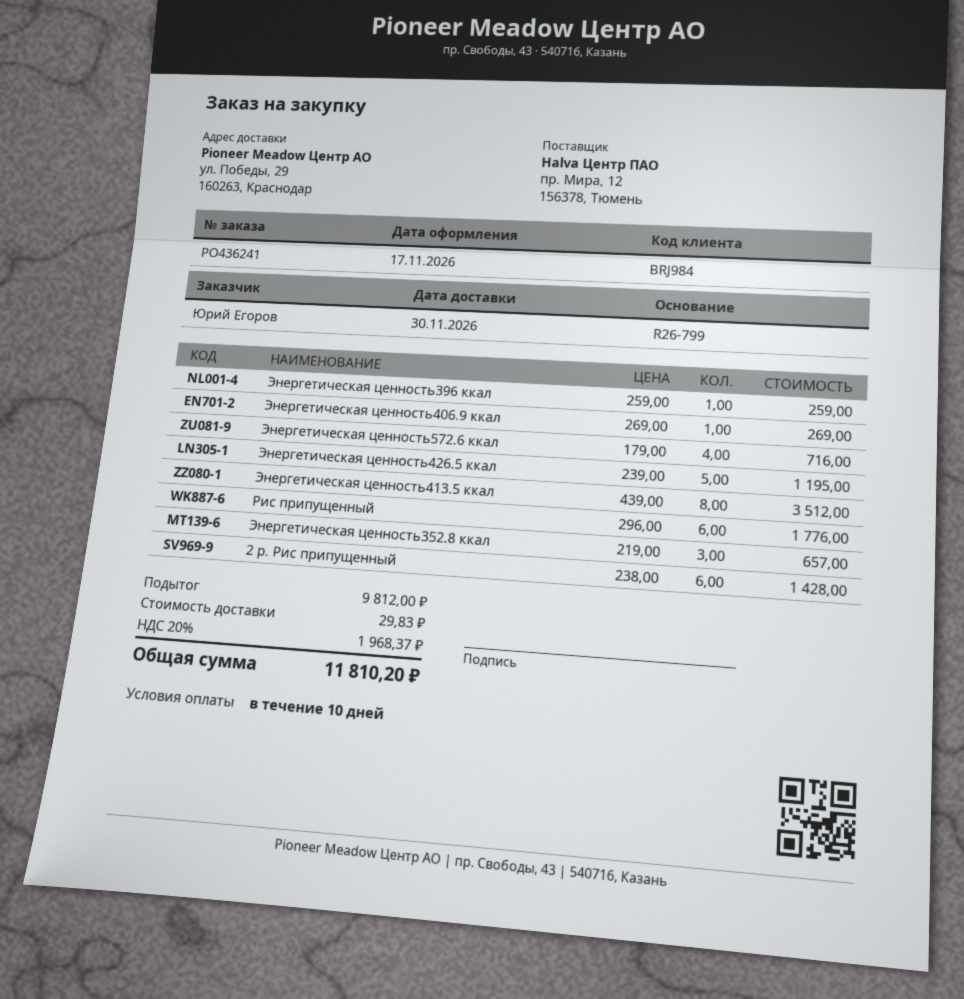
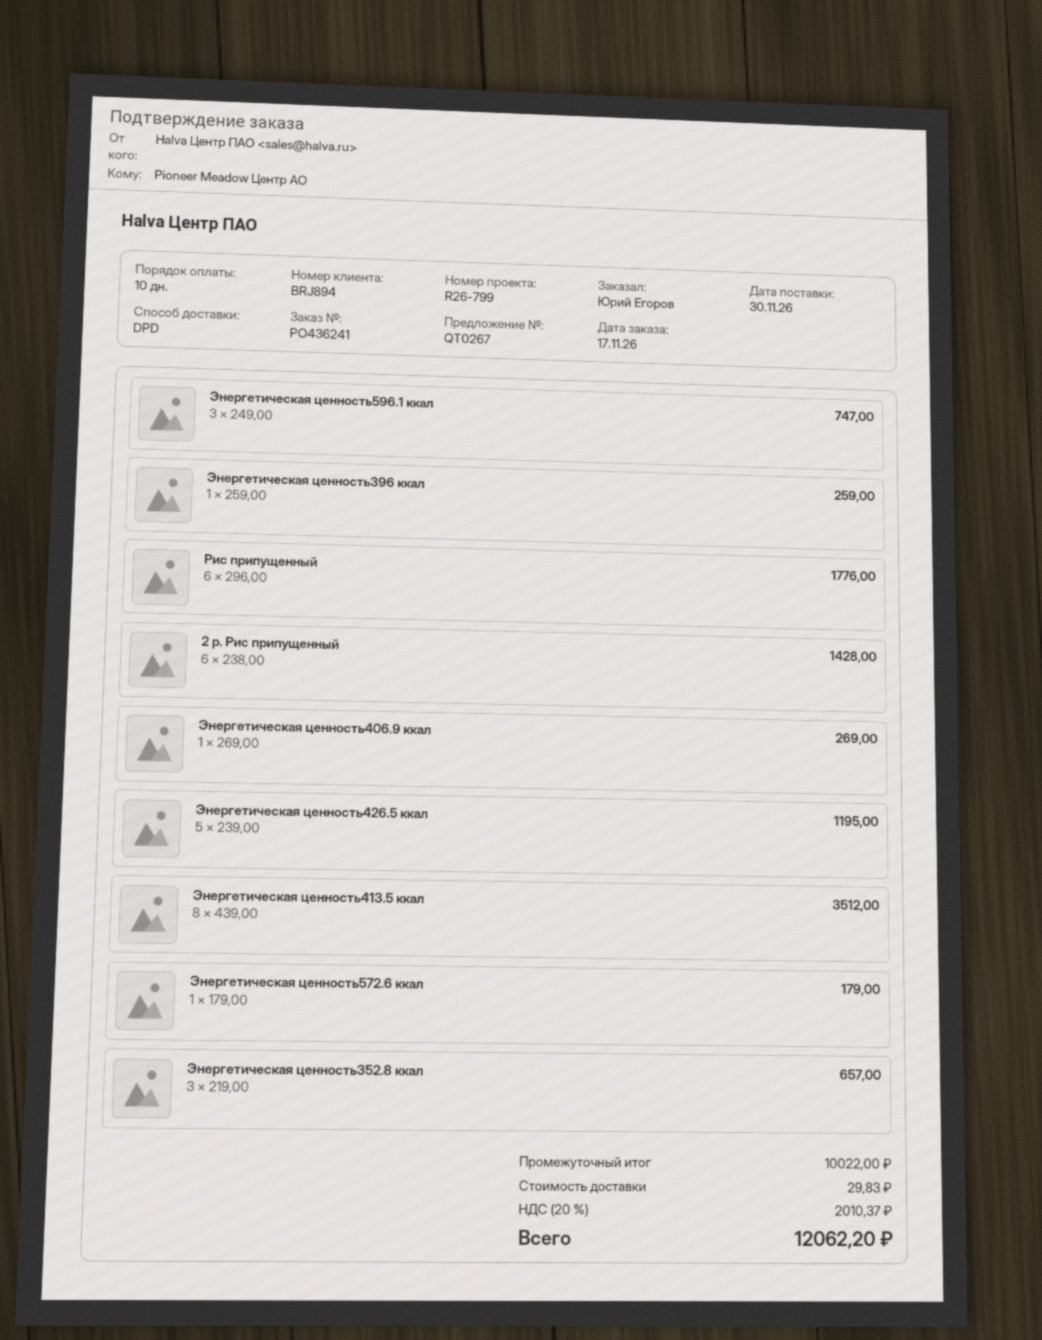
customer number: BRJ984 -> BRJ894
Энергетическая ценность572.6 ккал: 4 x 179.00 = 716.00 -> 1 x 179.00 = 179.00
Энергетическая ценность596.1 ккал: none -> 3 x 249.00 = 747.00
subtotal: 9812.00 -> 10022.00
tax: 20% = 1968.37 -> 20% = 2010.37
total: 11810.20 -> 12062.20

